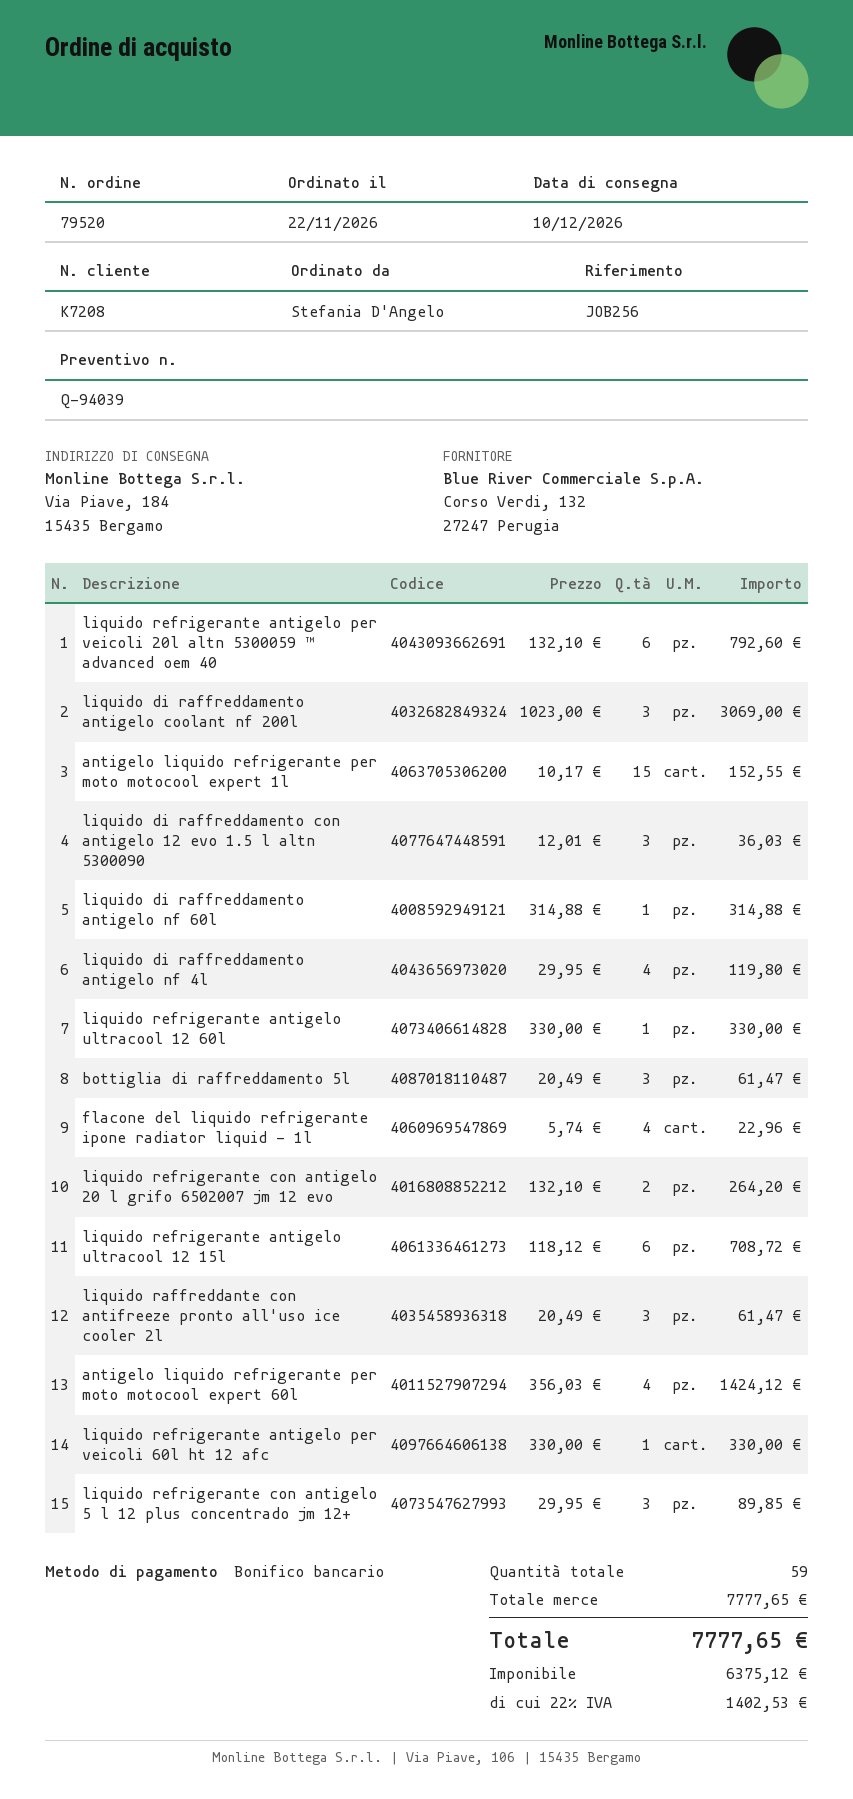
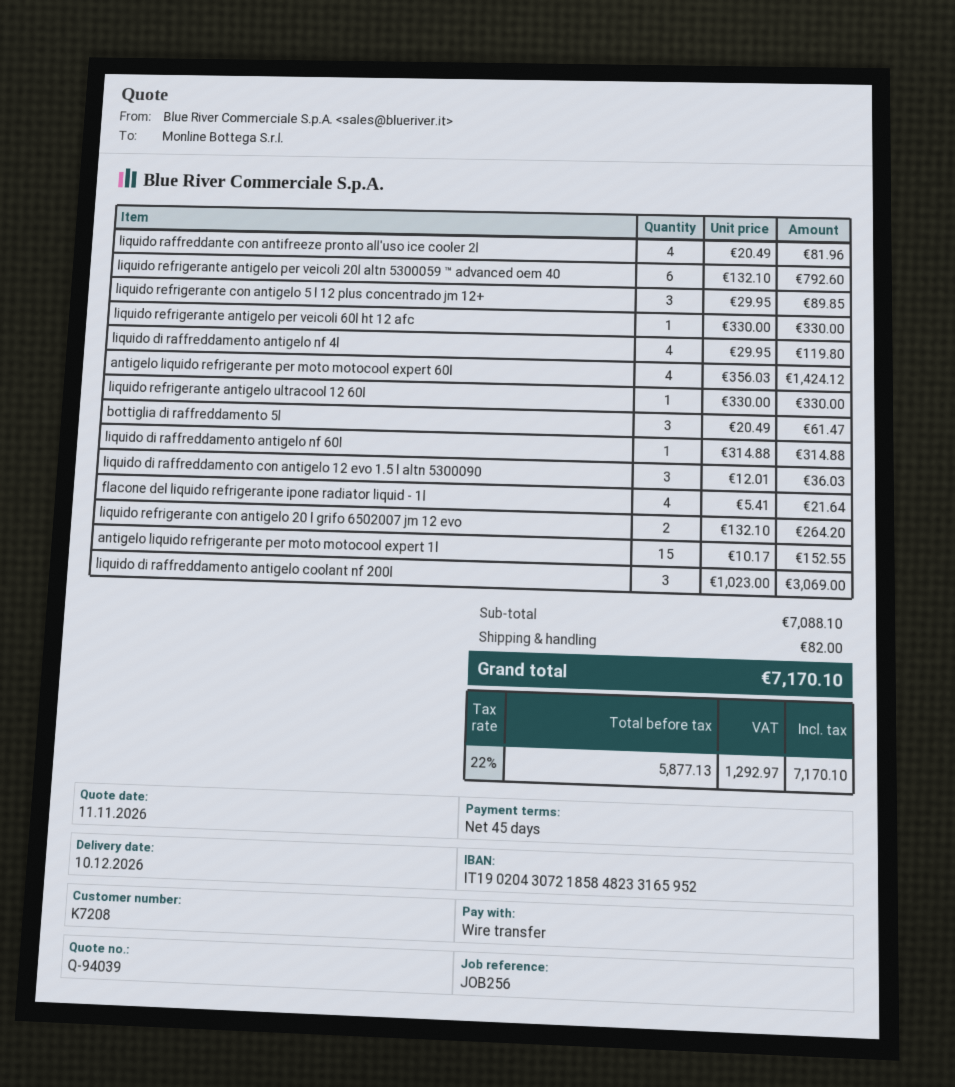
flacone del liquido refrigerante ipone radiator liquid - 1l: 4 x 5.74 = 22.96 -> 4 x 5.41 = 21.64
liquido refrigerante antigelo ultracool 12 15l: 6 x 118.12 = 708.72 -> none
liquido raffreddante con antifreeze pronto all'uso ice cooler 2l: 3 x 20.49 = 61.47 -> 4 x 20.49 = 81.96
subtotal: 7777.65 -> 7088.10
shipping: none -> 82.00
net: 6375.12 -> 5877.13
tax: 22% = 1402.53 -> 22% = 1292.97
total: 7777.65 -> 7170.10

